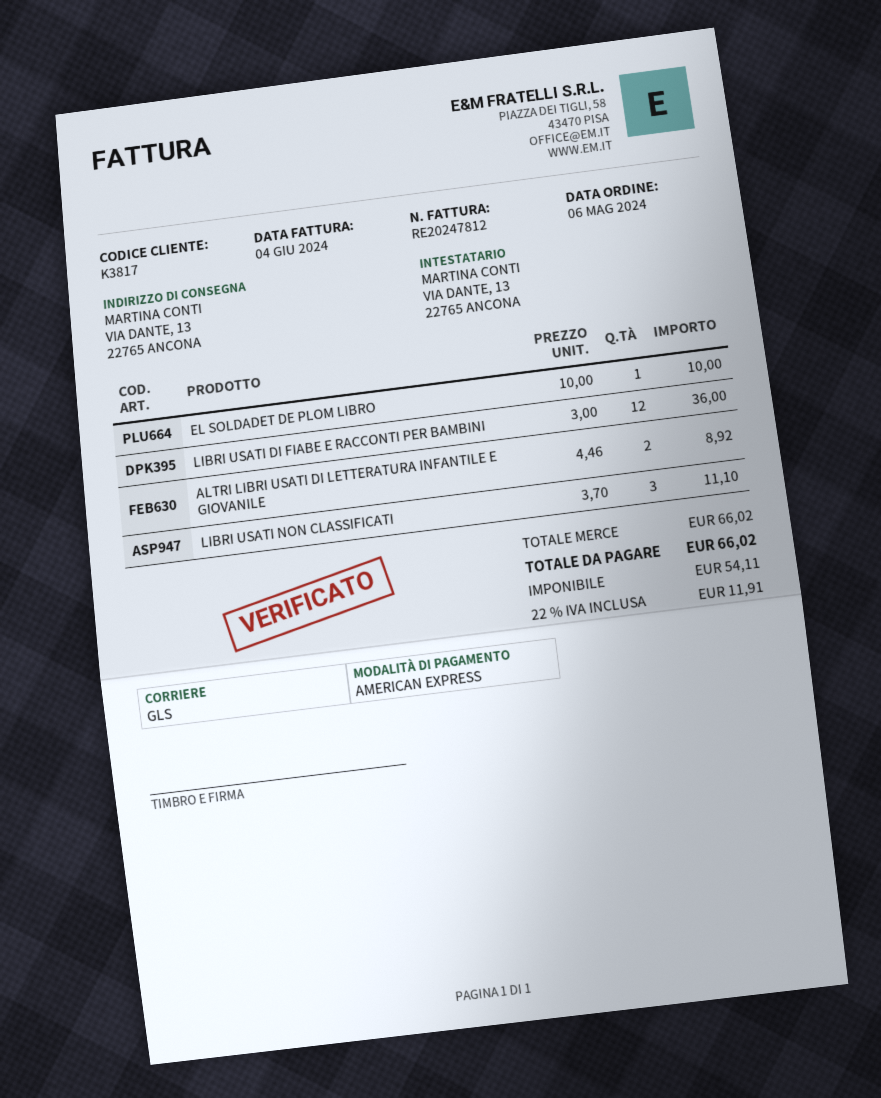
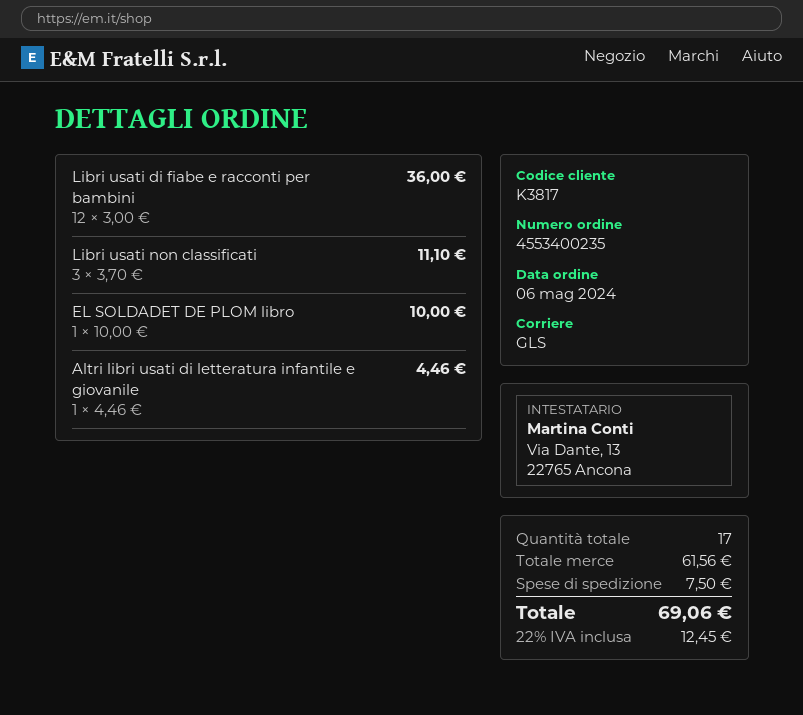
ALTRI LIBRI USATI DI LETTERATURA INFANTILE E GIOVANILE: 2 x 4.46 = 8.92 -> 1 x 4.46 = 4.46
subtotal: 66.02 -> 61.56
shipping: none -> 7.50
tax: 22% = 11.91 -> 22% = 12.45
total: 66.02 -> 69.06

